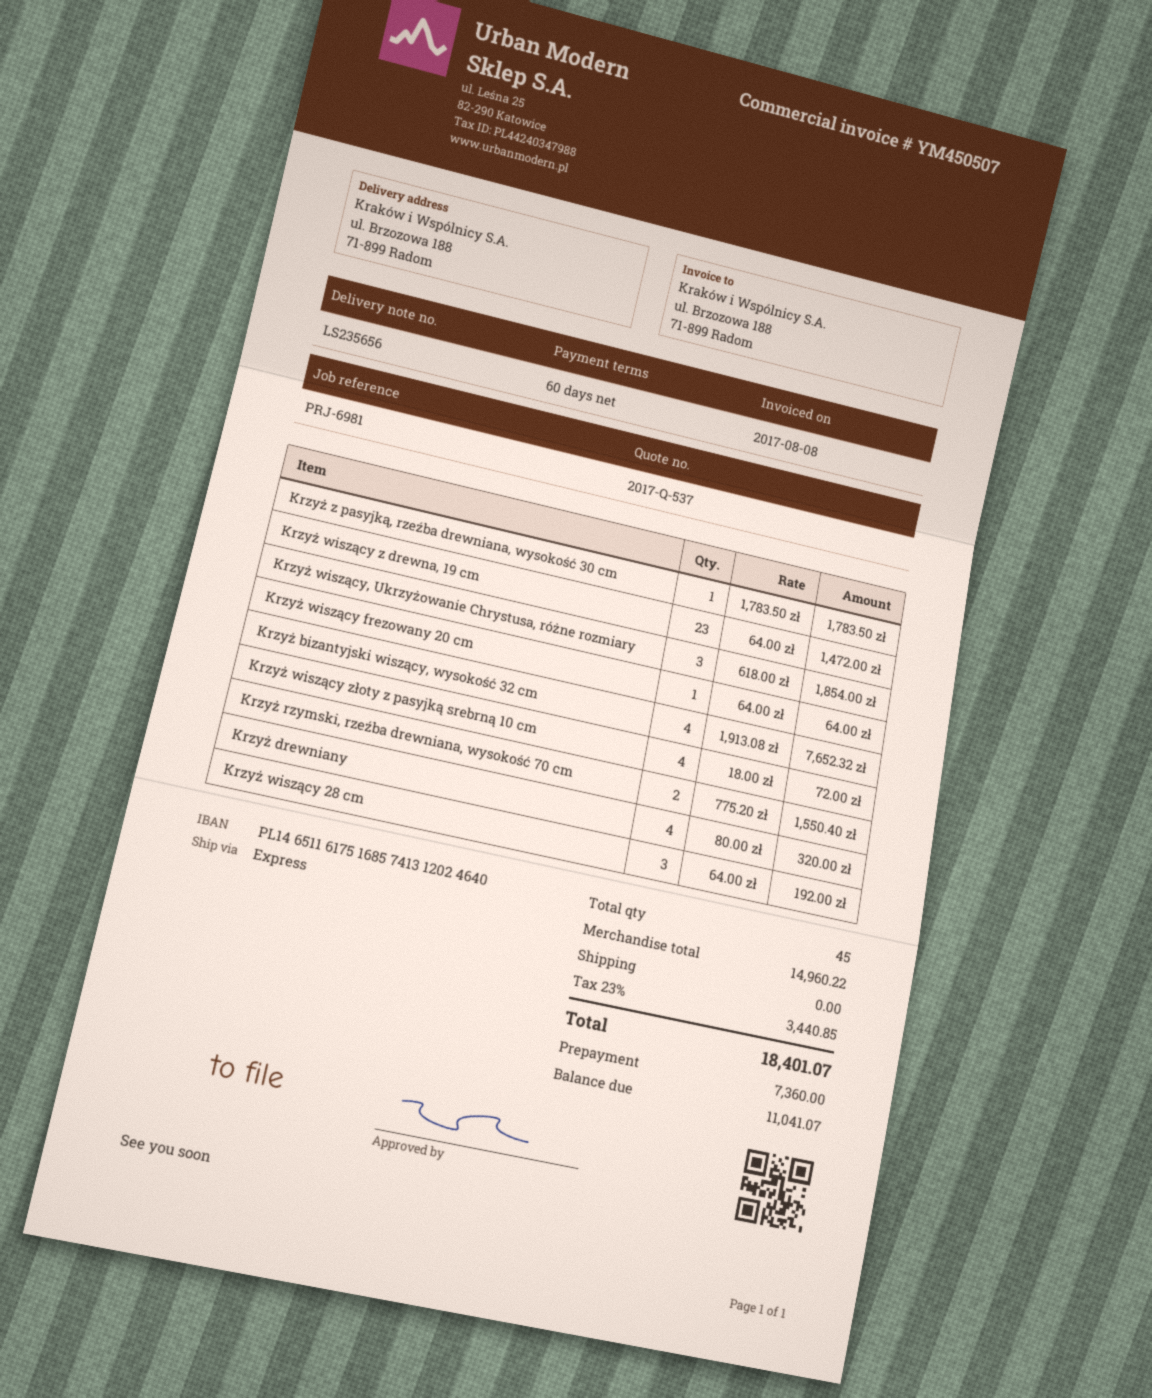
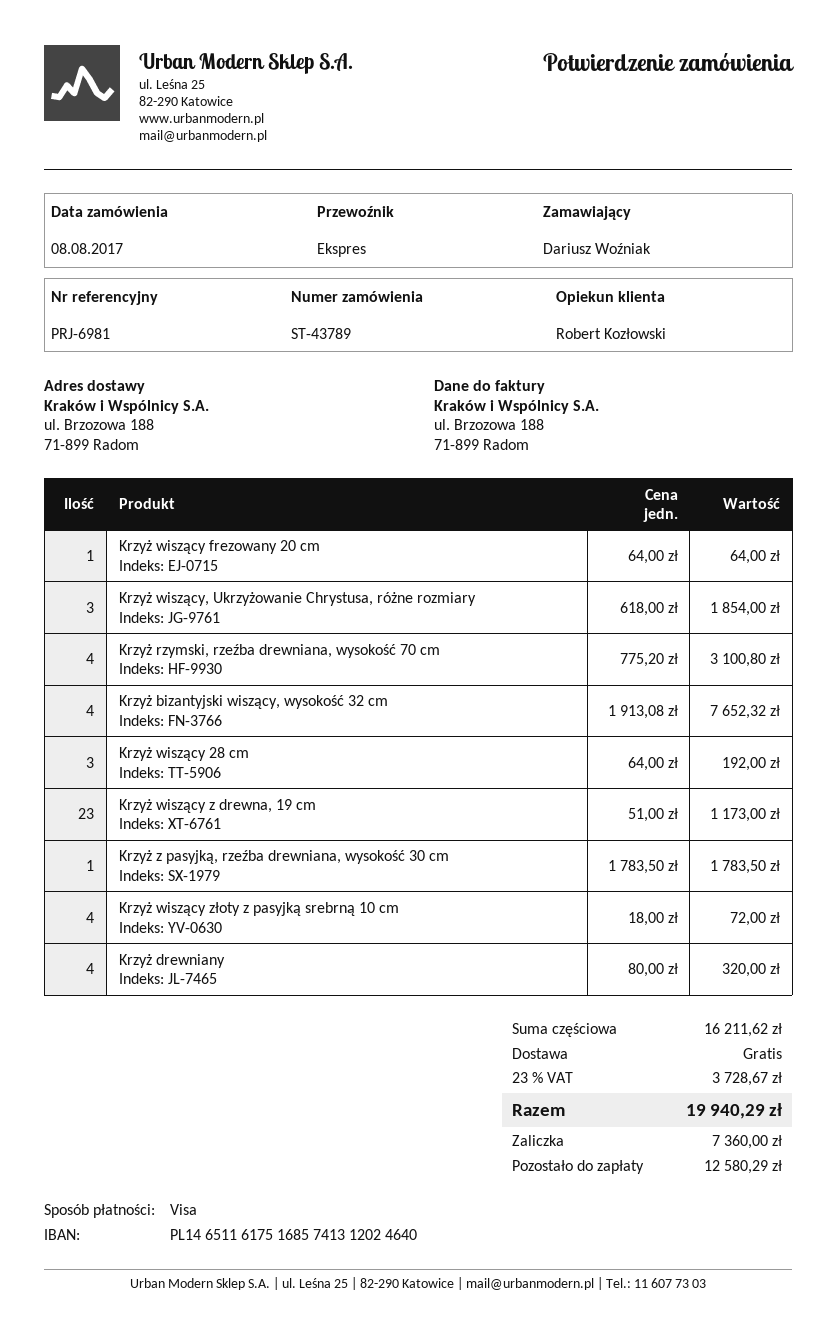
Krzyż wiszący z drewna, 19 cm: 23 x 64.00 = 1472.00 -> 23 x 51.00 = 1173.00
Krzyż rzymski, rzeźba drewniana, wysokość 70 cm: 2 x 775.20 = 1550.40 -> 4 x 775.20 = 3100.80
subtotal: 14960.22 -> 16211.62
tax: 23% = 3440.85 -> 23% = 3728.67
total: 18401.07 -> 19940.29
balance: 11041.07 -> 12580.29

